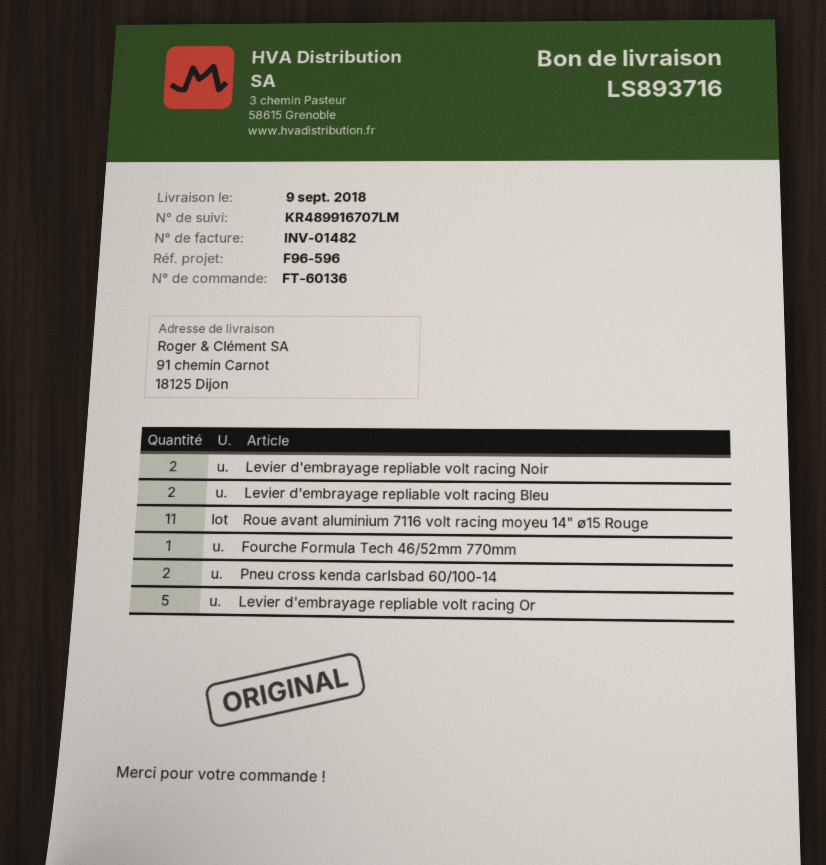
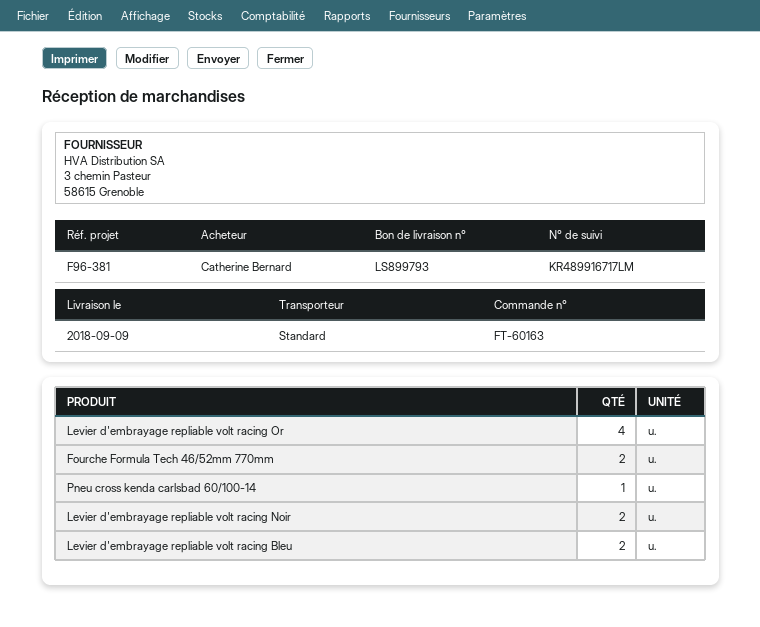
order number: FT-60136 -> FT-60163
delivery note number: LS893716 -> LS899793
reference: F96-596 -> F96-381
tracking number: KR489916707LM -> KR489916717LM
Roue avant aluminium 7116 volt racing moyeu 14" ø15 Rouge: 11 -> none
Fourche Formula Tech 46/52mm 770mm: 1 -> 2
Pneu cross kenda carlsbad 60/100-14: 2 -> 1
Levier d'embrayage repliable volt racing Or: 5 -> 4

